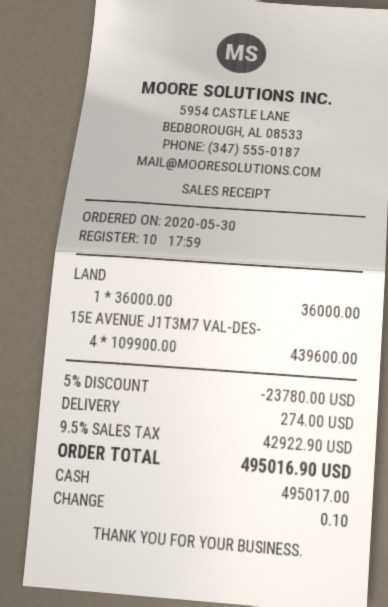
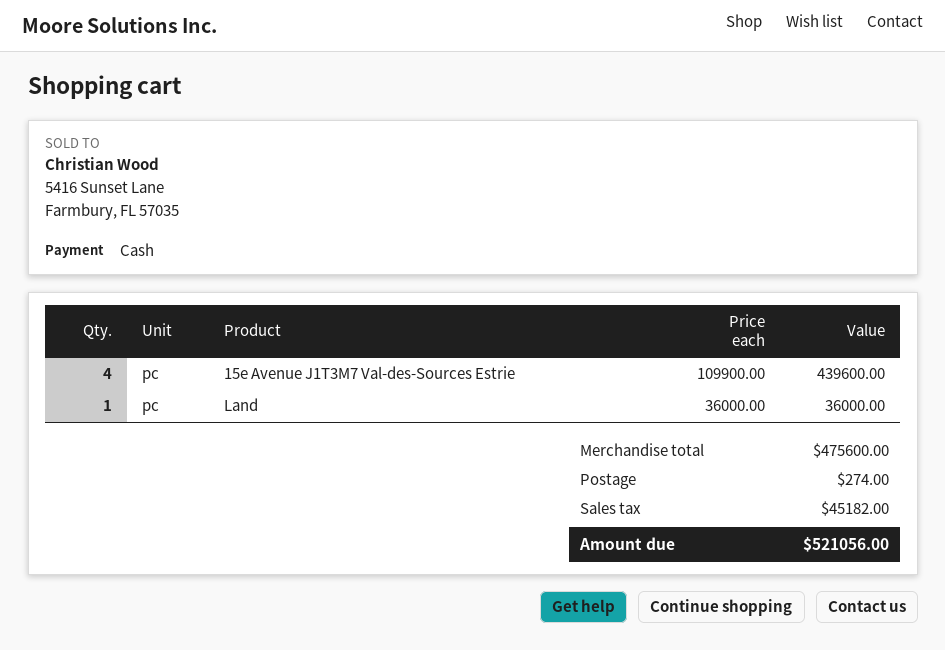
discount: 5% = 23780.00 -> none
tax: 42922.90 -> 45182.00
total: 495016.90 -> 521056.00

